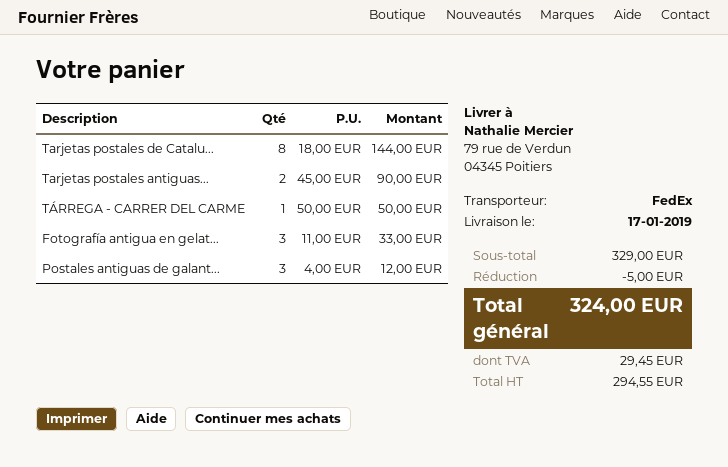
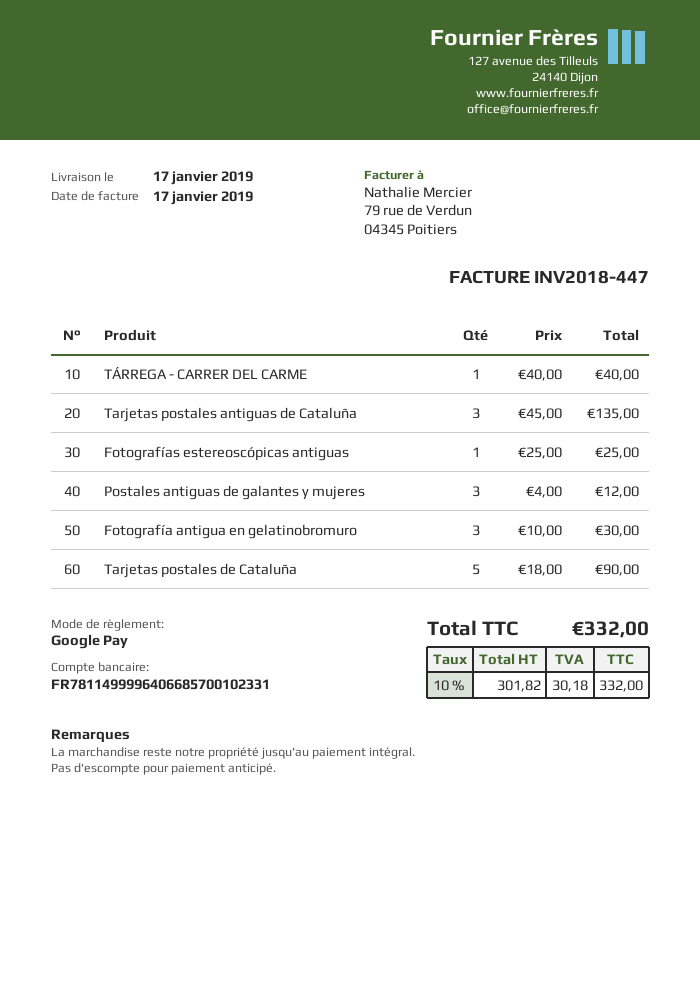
Tarjetas postales de Catalu...: 8 x 18.00 = 144.00 -> 5 x 18.00 = 90.00
Tarjetas postales antiguas...: 2 x 45.00 = 90.00 -> 3 x 45.00 = 135.00
TÁRREGA - CARRER DEL CARME: 1 x 50.00 = 50.00 -> 1 x 40.00 = 40.00
Fotografía antigua en gelat...: 3 x 11.00 = 33.00 -> 3 x 10.00 = 30.00
Fotografías estereoscópicas antiguas: none -> 1 x 25.00 = 25.00
discount: 5.00 -> none
net: 294.55 -> 301.82
tax: 29.45 -> 30.18
total: 324.00 -> 332.00

